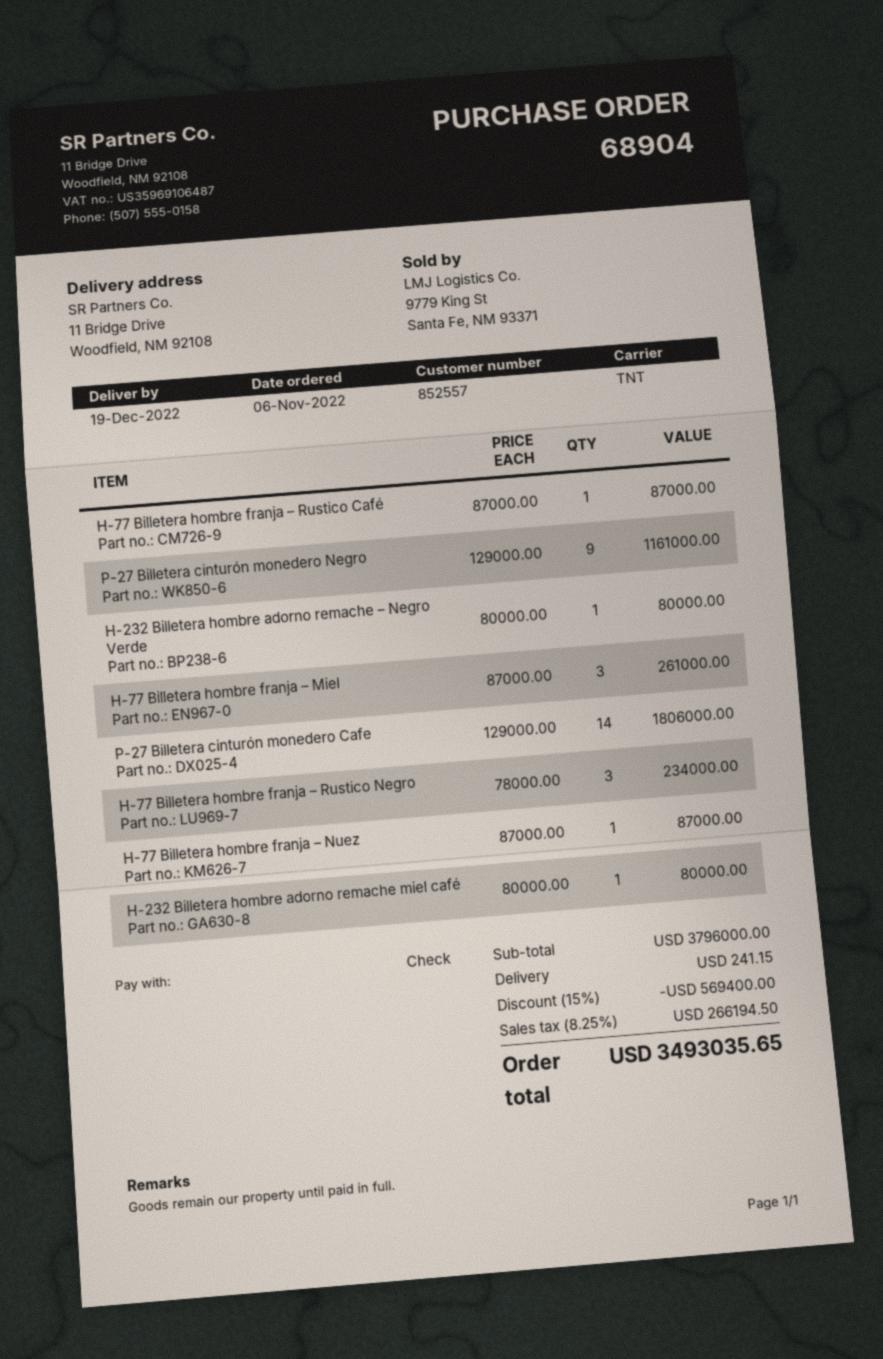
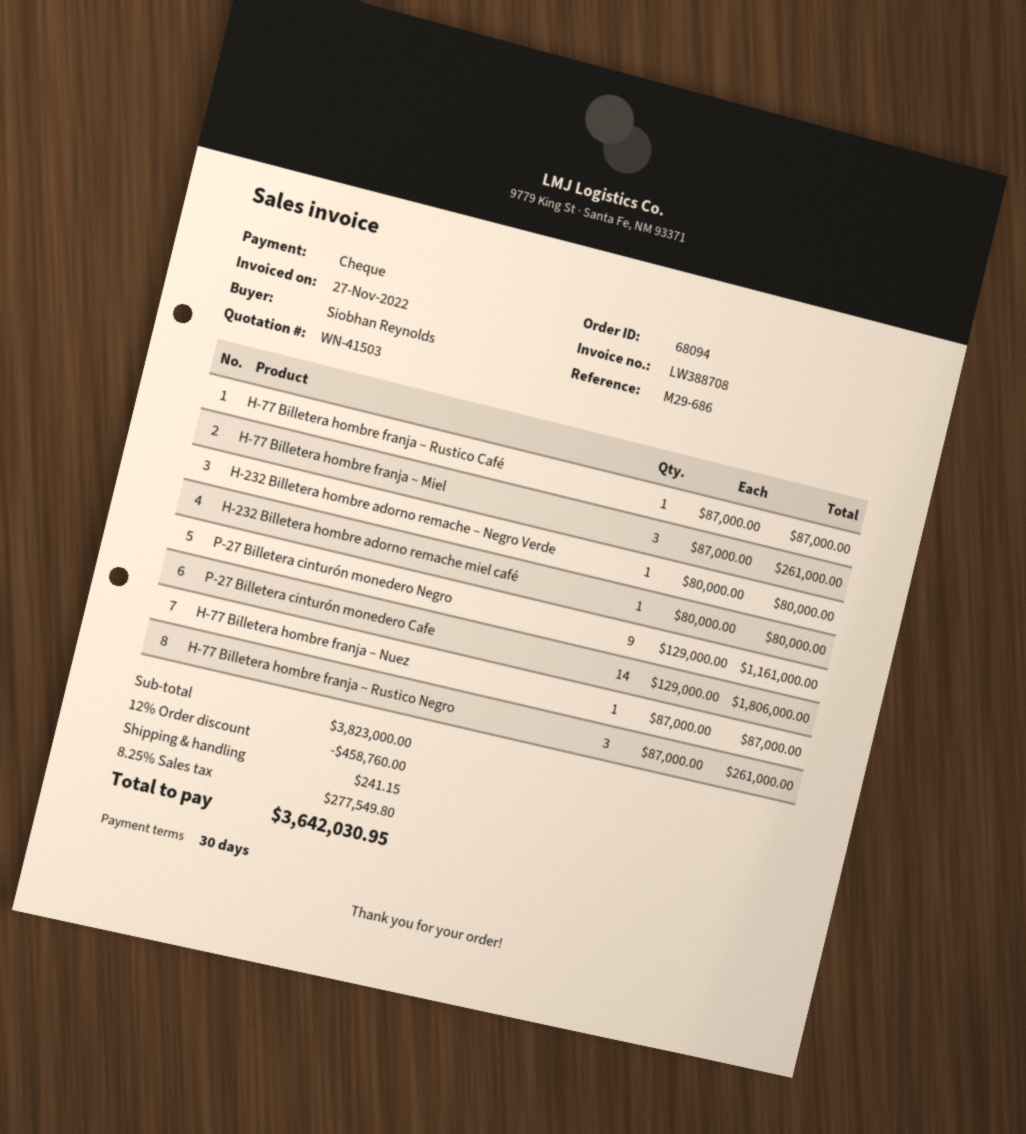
order number: 68904 -> 68094
H-77 Billetera hombre franja – Rustico Negro: 3 x 78000.00 = 234000.00 -> 3 x 87000.00 = 261000.00
subtotal: 3796000.00 -> 3823000.00
discount: 15% = 569400.00 -> 12% = 458760.00
tax: 8.25% = 266194.50 -> 8.25% = 277549.80
total: 3493035.65 -> 3642030.95

